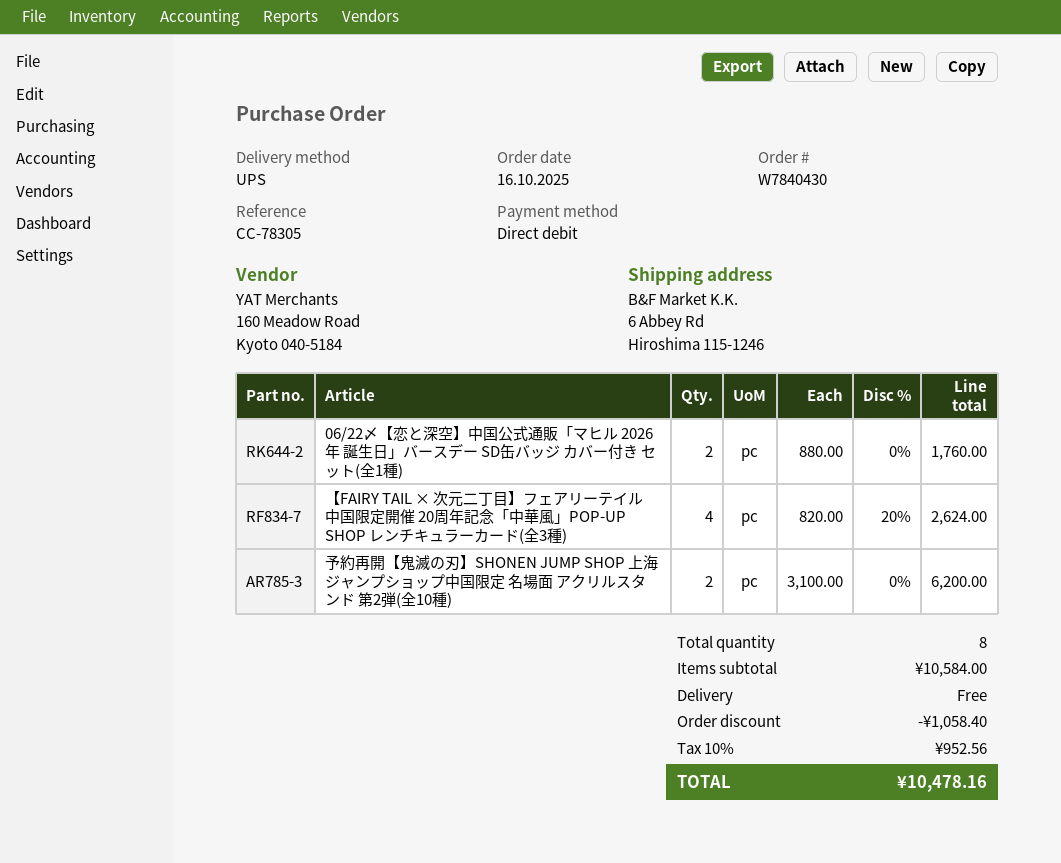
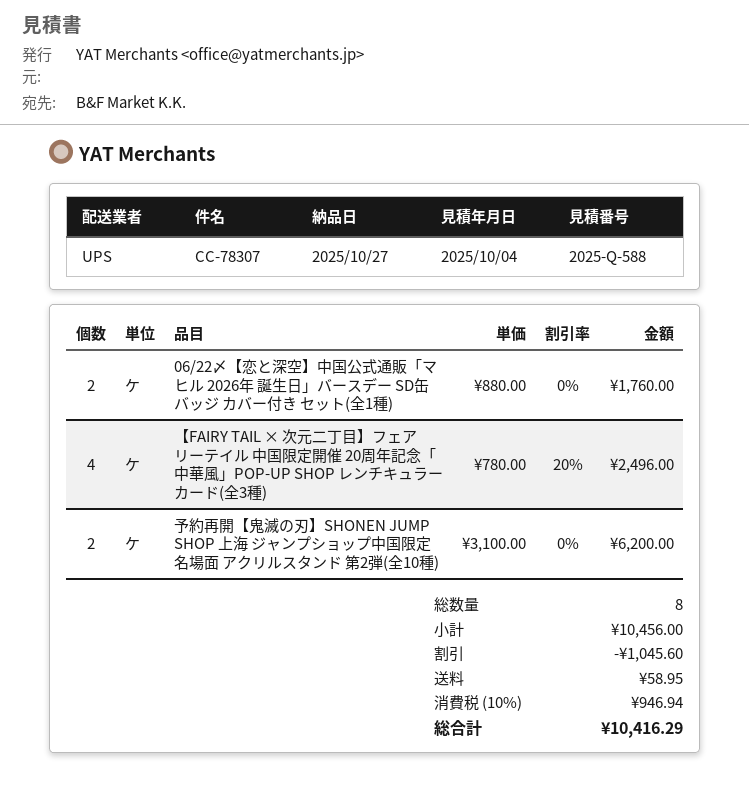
reference: CC-78305 -> CC-78307
【FAIRY TAIL × 次元二丁目】フェアリーテイル 中国限定開催 20周年記念「中華風」POP-UP SHOP レンチキュラーカード(全3種): 4 x 820.00 - 20% = 2624.00 -> 4 x 780.00 - 20% = 2496.00
subtotal: 10584.00 -> 10456.00
discount: 1058.40 -> 1045.60
shipping: 0.00 -> 58.95
tax: 10% = 952.56 -> 10% = 946.94
total: 10478.16 -> 10416.29

